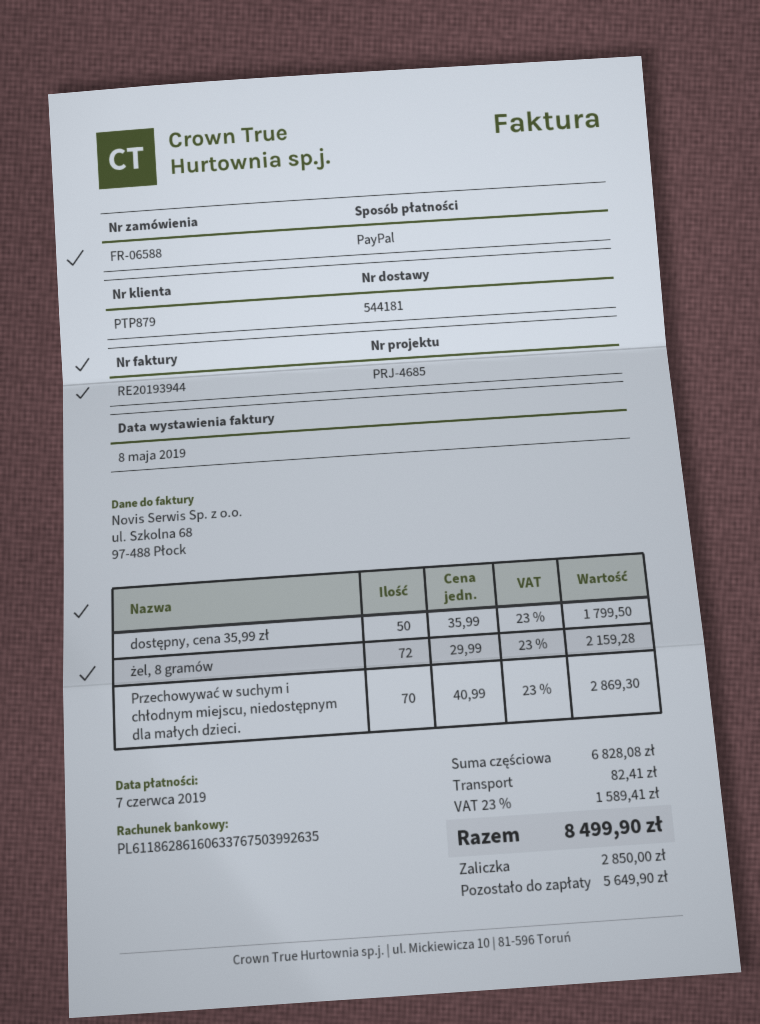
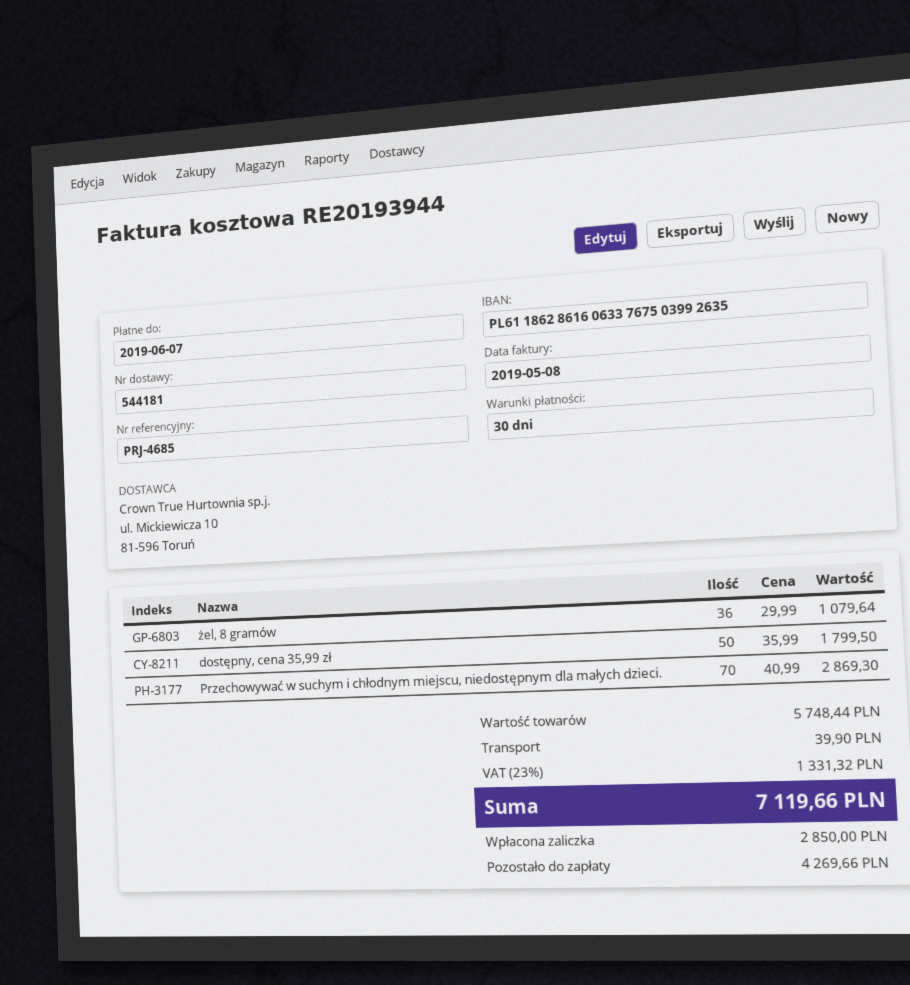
żel, 8 gramów: 72 x 29.99 = 2159.28 -> 36 x 29.99 = 1079.64
subtotal: 6828.08 -> 5748.44
shipping: 82.41 -> 39.90
tax: 23% = 1589.41 -> 23% = 1331.32
total: 8499.90 -> 7119.66
balance: 5649.90 -> 4269.66

